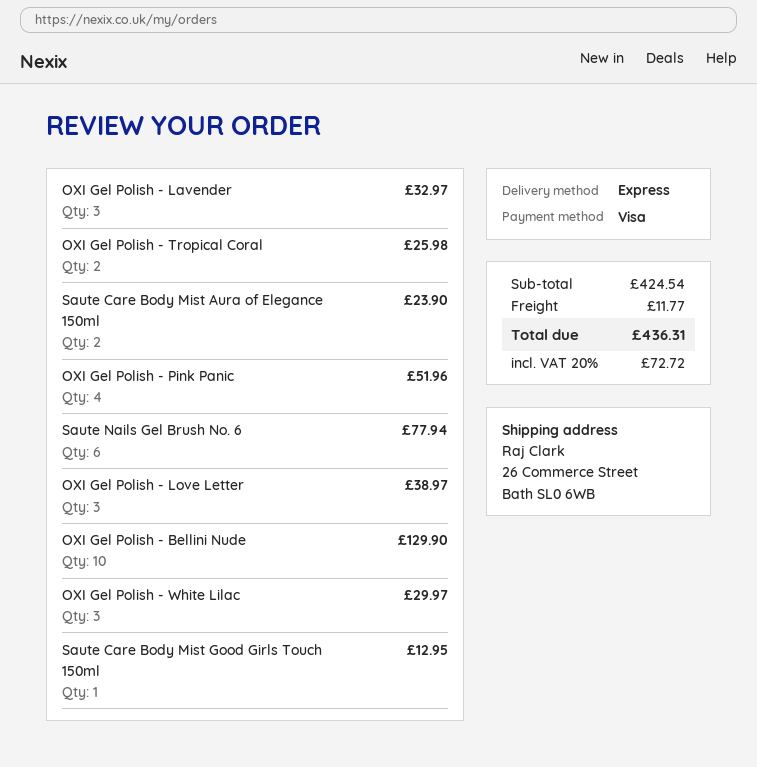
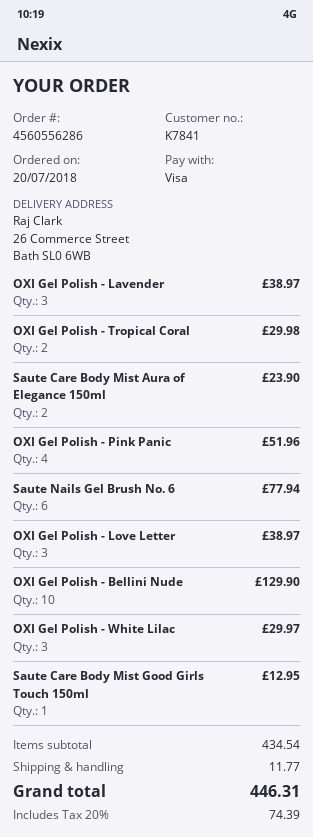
OXI Gel Polish - Lavender: 3 for 32.97 -> 3 for 38.97
OXI Gel Polish - Tropical Coral: 2 for 25.98 -> 2 for 29.98
subtotal: 424.54 -> 434.54
tax: 20% = 72.72 -> 20% = 74.39
total: 436.31 -> 446.31

